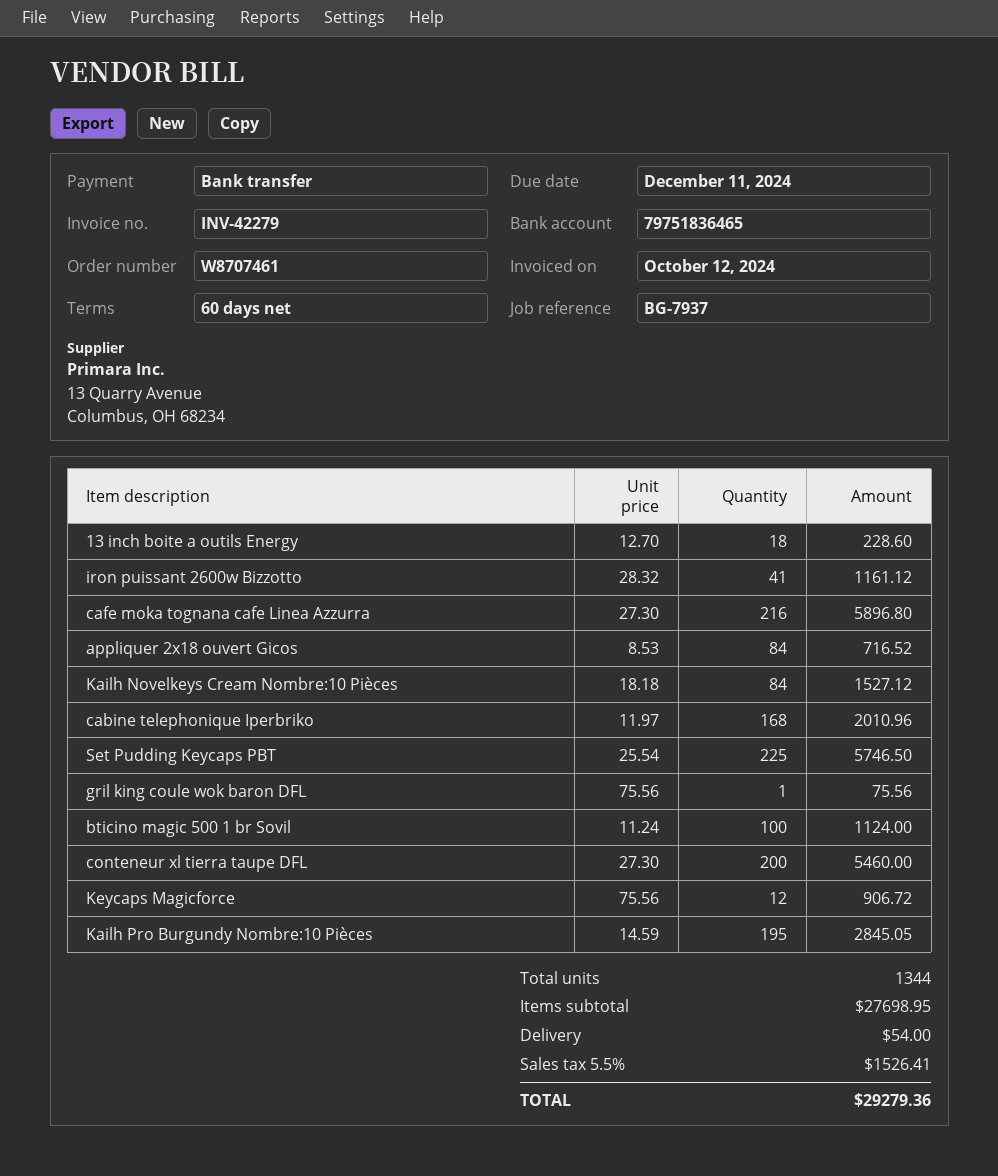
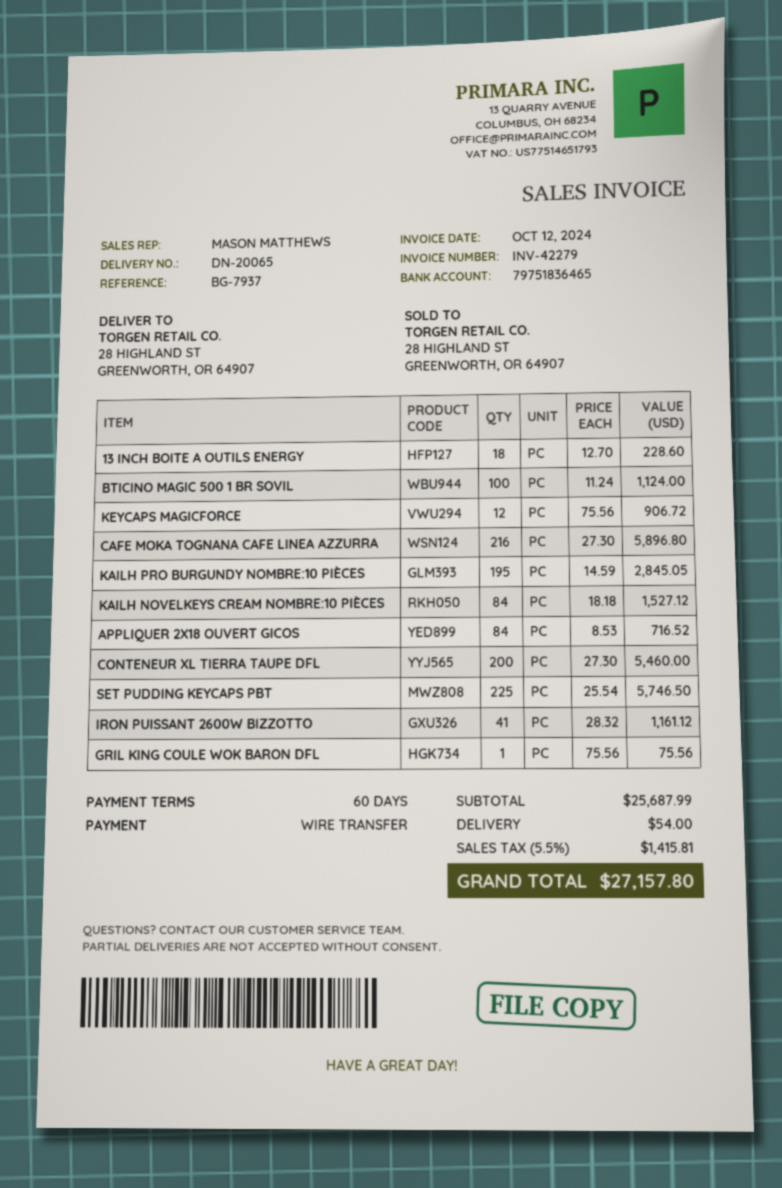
cabine telephonique Iperbriko: 168 x 11.97 = 2010.96 -> none
subtotal: 27698.95 -> 25687.99
tax: 5.5% = 1526.41 -> 5.5% = 1415.81
total: 29279.36 -> 27157.80

